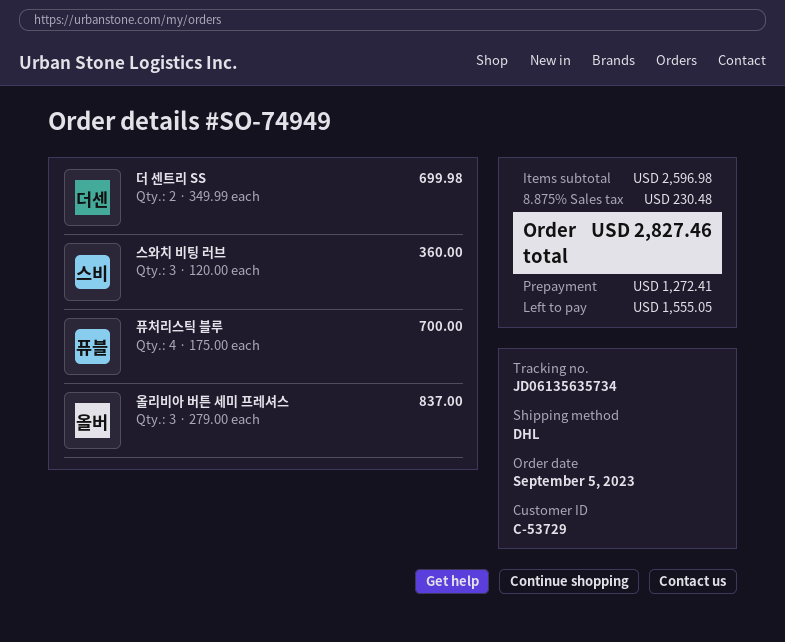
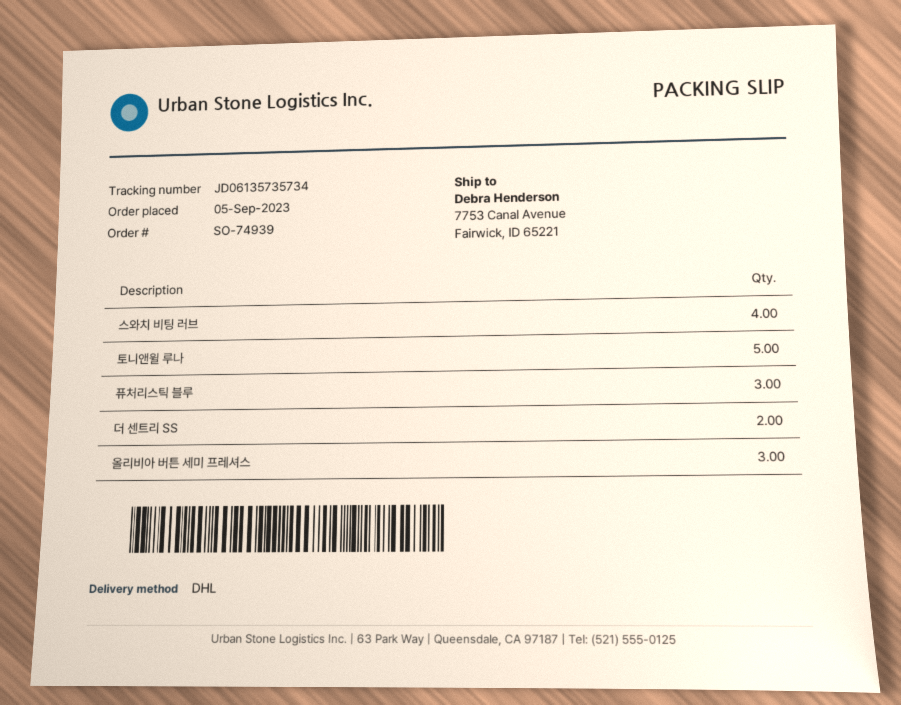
order number: SO-74949 -> SO-74939
tracking number: JD06135635734 -> JD06135735734
스와치 비팅 러브: 3 -> 4
퓨처리스틱 블루: 4 -> 3
토니앤윌 루나: none -> 5

